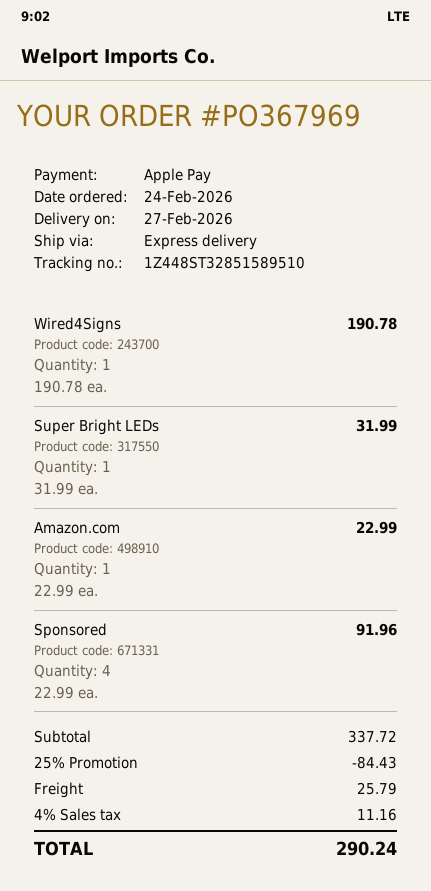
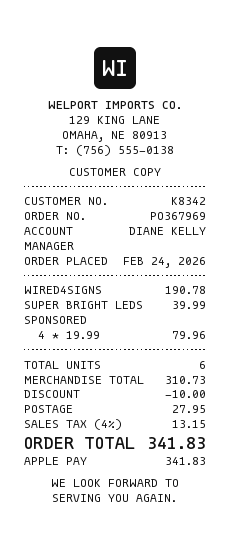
Super Bright LEDs: 1 x 31.99 = 31.99 -> 1 x 39.99 = 39.99
Amazon.com: 1 x 22.99 = 22.99 -> none
Sponsored: 4 x 22.99 = 91.96 -> 4 x 19.99 = 79.96
subtotal: 337.72 -> 310.73
discount: 84.43 -> 10.00
shipping: 25.79 -> 27.95
tax: 4% = 11.16 -> 4% = 13.15
total: 290.24 -> 341.83

